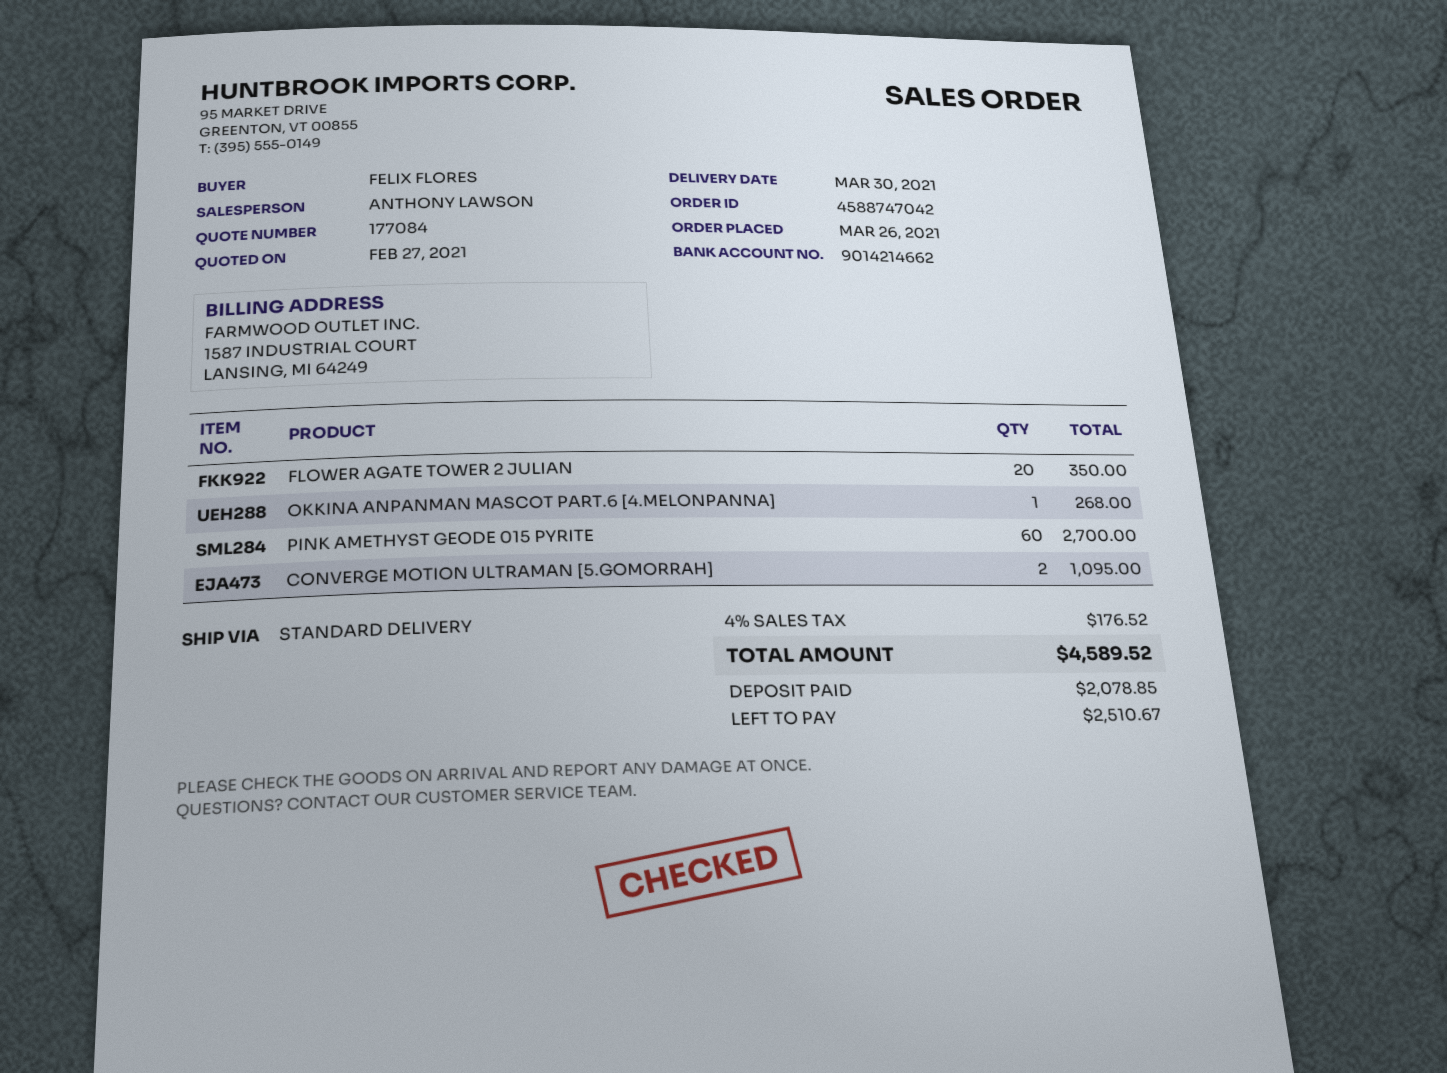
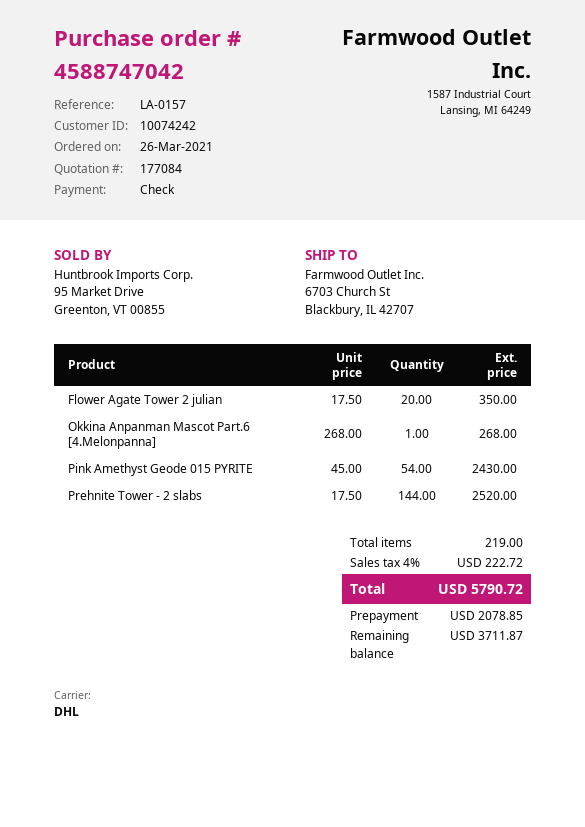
shipping method: standard -> DHL
PINK AMETHYST GEODE 015 PYRITE: 60 for 2700.00 -> 54 for 2430.00
CONVERGE MOTION ULTRAMAN [5.GOMORRAH]: 2 for 1095.00 -> none
Prehnite Tower - 2 slabs: none -> 144 for 2520.00
tax: 4% = 176.52 -> 4% = 222.72
total: 4589.52 -> 5790.72
balance: 2510.67 -> 3711.87

